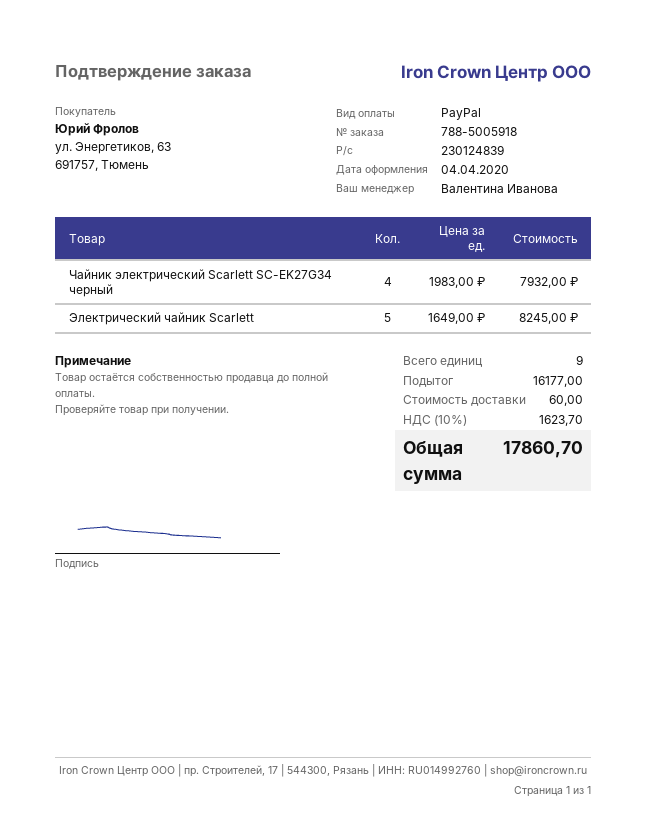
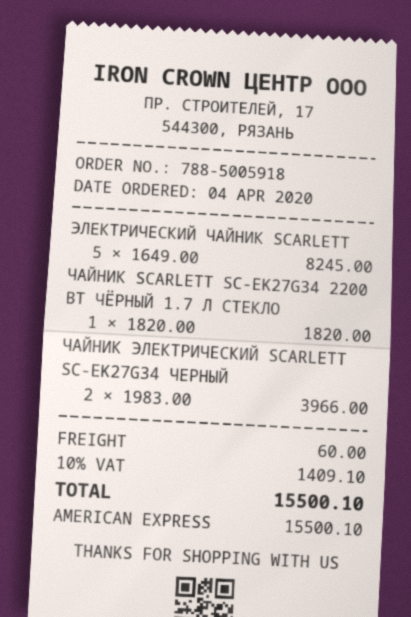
payment method: PayPal -> American Express
Чайник электрический Scarlett SC-EK27G34 черный: 4 x 1983.00 = 7932.00 -> 2 x 1983.00 = 3966.00
ЧАЙНИК SCARLETT SC-EK27G34 2200 ВТ ЧЁРНЫЙ 1.7 Л СТЕКЛО: none -> 1 x 1820.00 = 1820.00
tax: 10% = 1623.70 -> 10% = 1409.10
total: 17860.70 -> 15500.10

